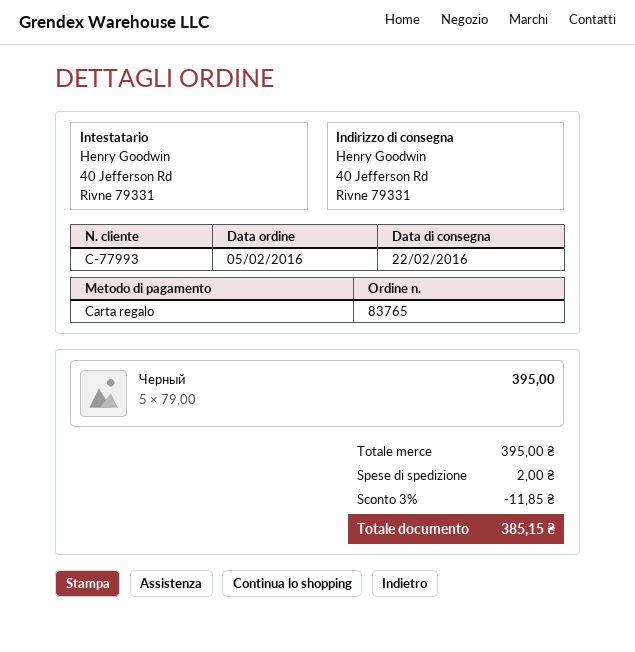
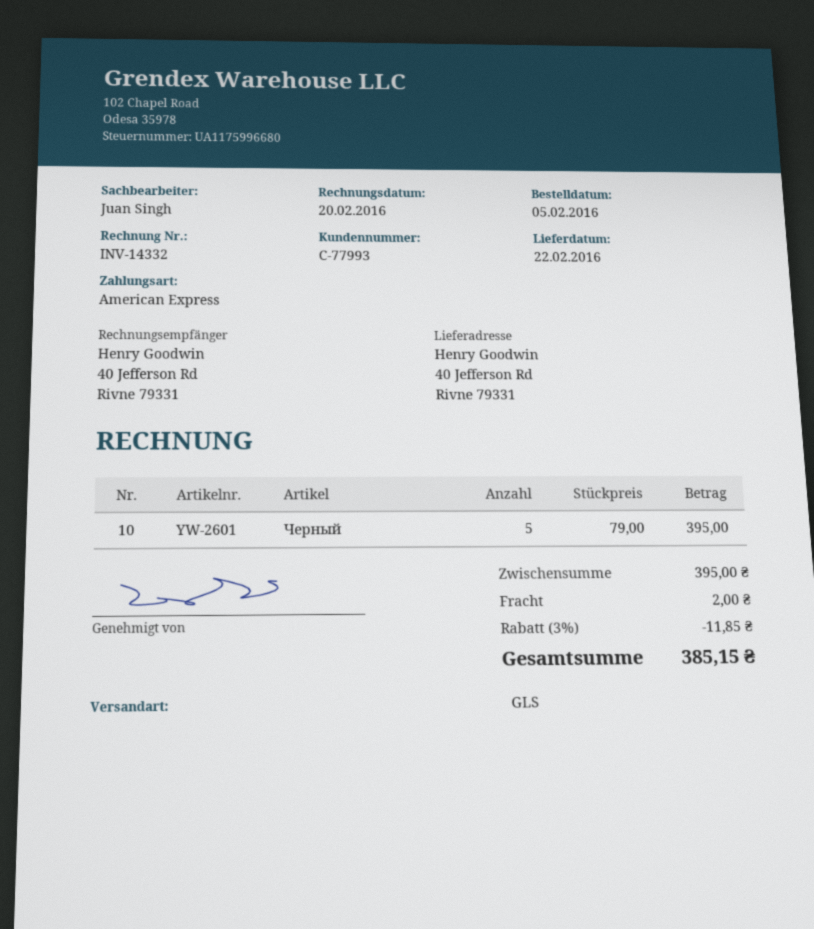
payment method: gift card -> American Express

